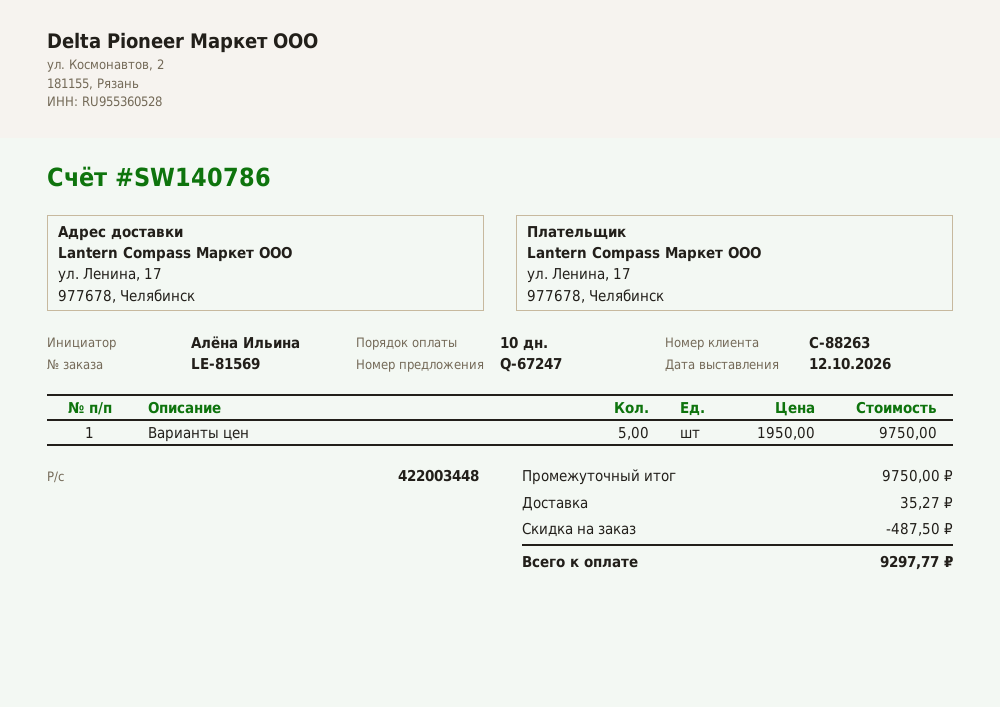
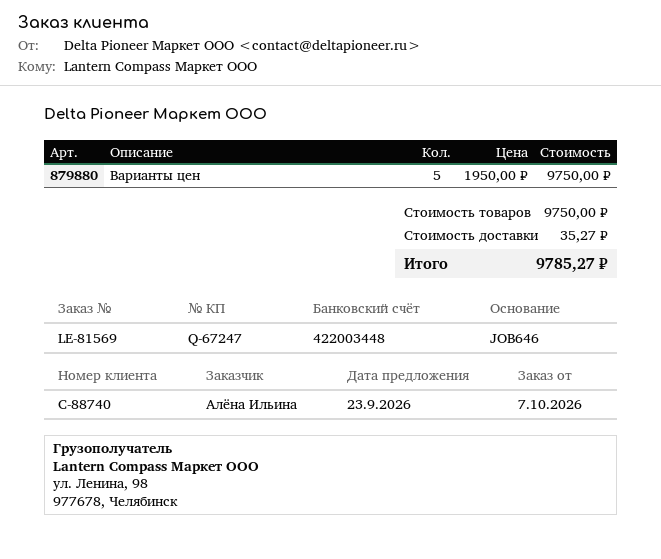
customer number: C-88263 -> C-88740
ship to: ул. Ленина, 17, 977678, Челябинск -> ул. Ленина, 98, 977678, Челябинск
discount: 487.50 -> none
total: 9297.77 -> 9785.27

